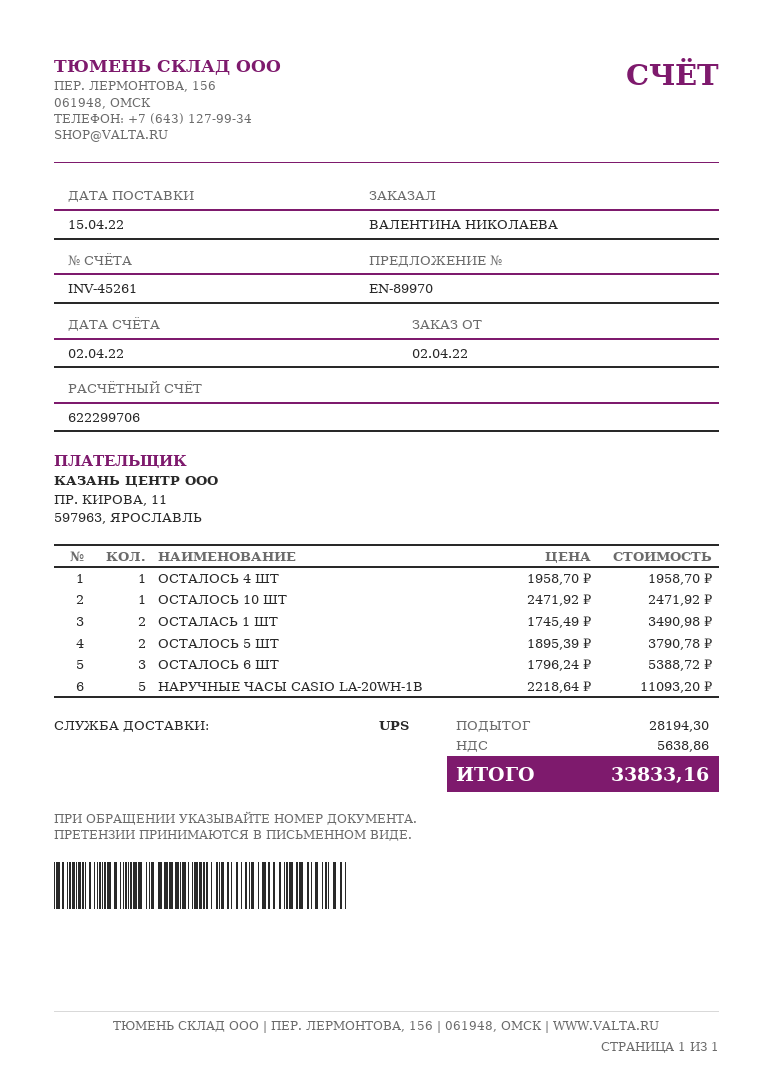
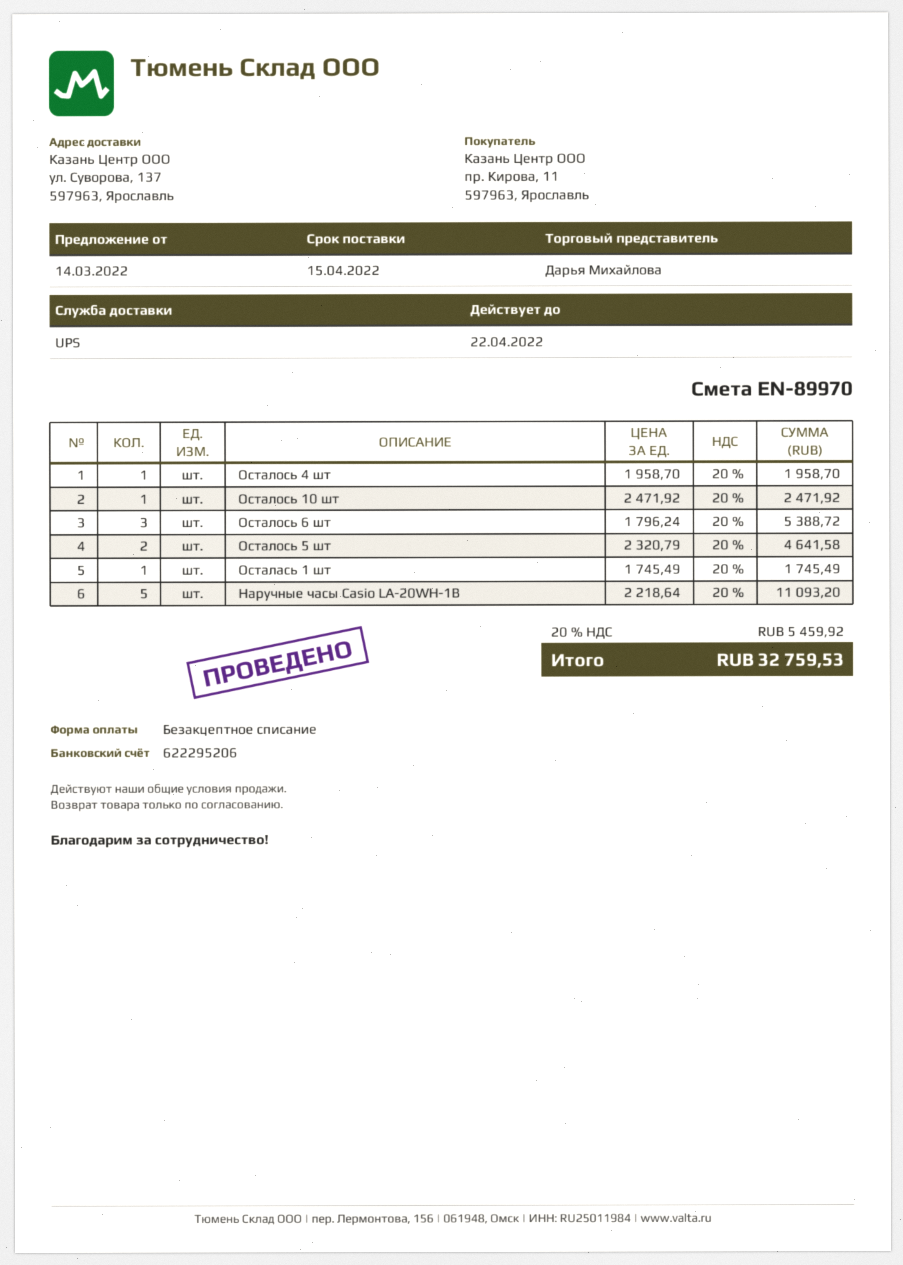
bank account: 622299706 -> 622295206
ОСТАЛАСЬ 1 ШТ: 2 x 1745.49 = 3490.98 -> 1 x 1745.49 = 1745.49
ОСТАЛОСЬ 5 ШТ: 2 x 1895.39 = 3790.78 -> 2 x 2320.79 = 4641.58
tax: 5638.86 -> 5459.92
total: 33833.16 -> 32759.53

